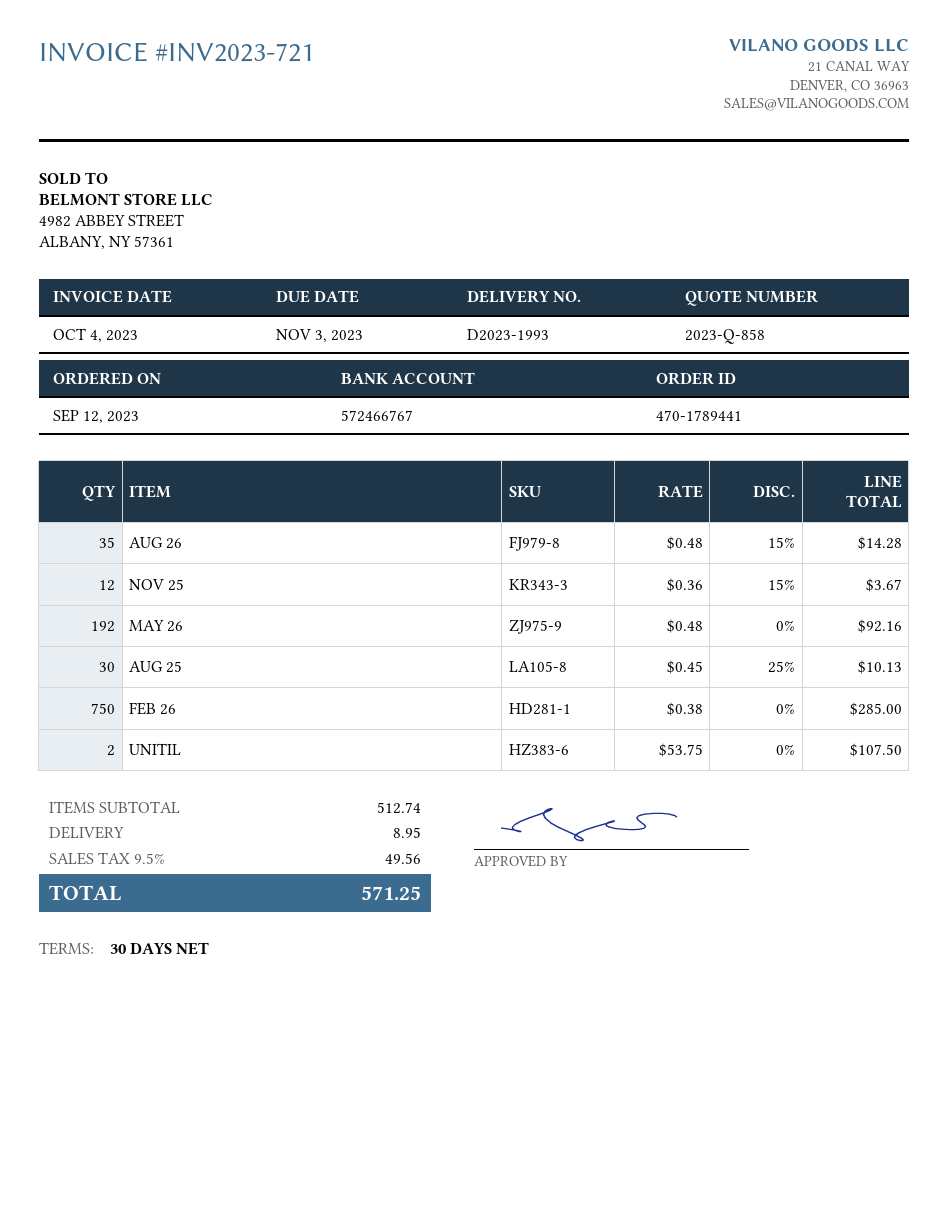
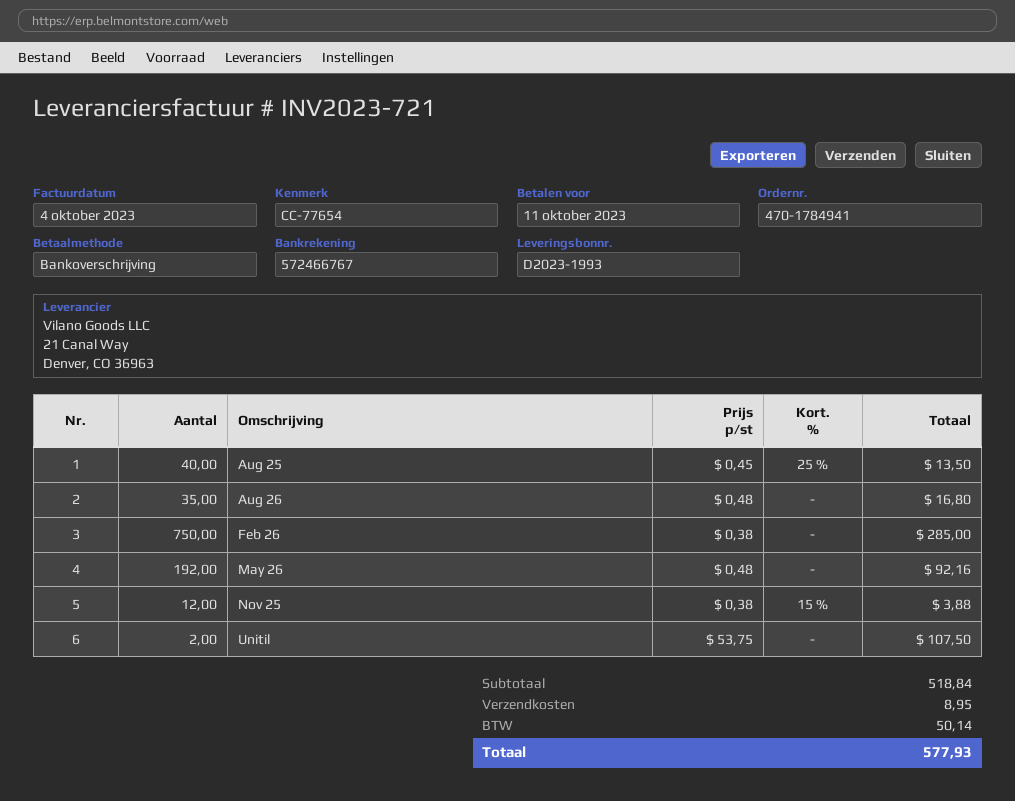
order number: 470-1789441 -> 470-1784941
due date: 2023-11-03 -> 2023-10-11
AUG 26: 35 x 0.48 - 15% = 14.28 -> 35 x 0.48 = 16.80
NOV 25: 12 x 0.36 - 15% = 3.67 -> 12 x 0.38 - 15% = 3.88
AUG 25: 30 x 0.45 - 25% = 10.13 -> 40 x 0.45 - 25% = 13.50
subtotal: 512.74 -> 518.84
tax: 49.56 -> 50.14
total: 571.25 -> 577.93

